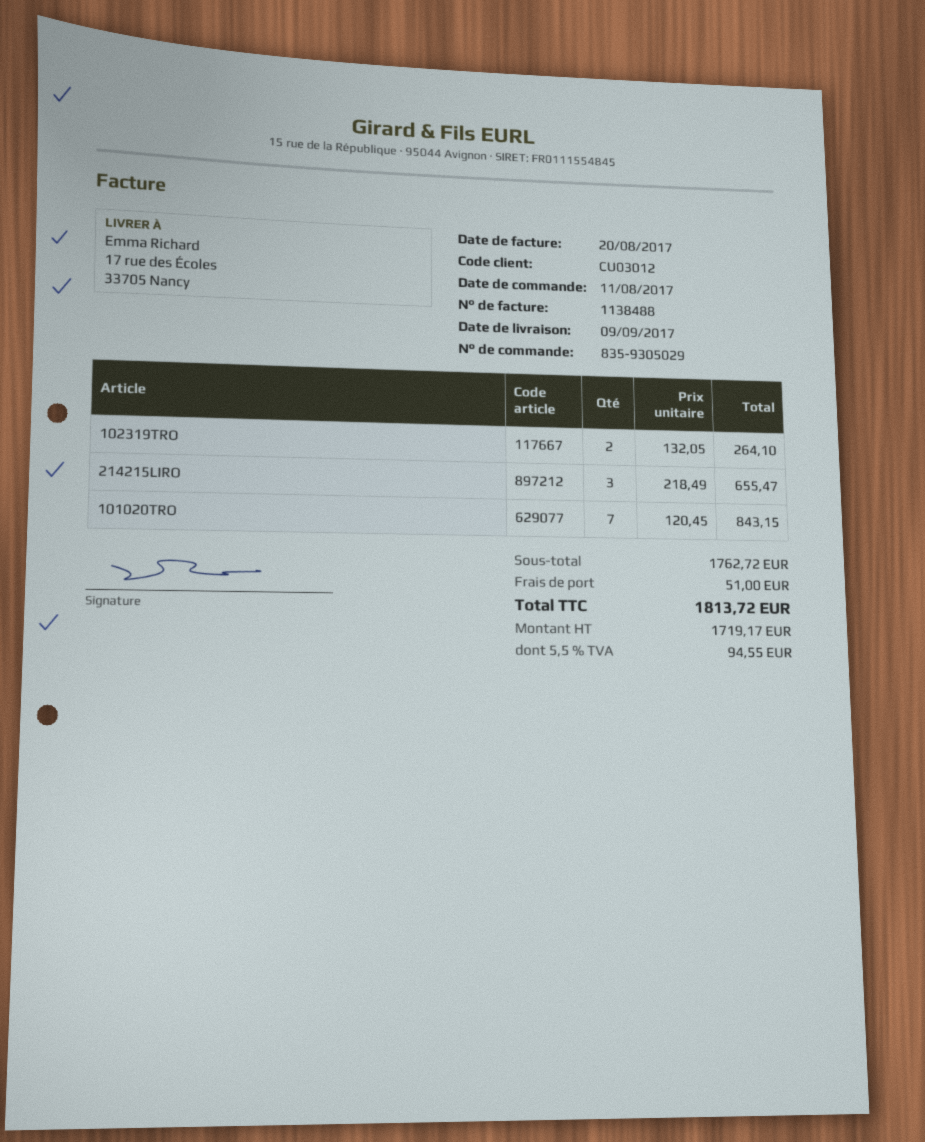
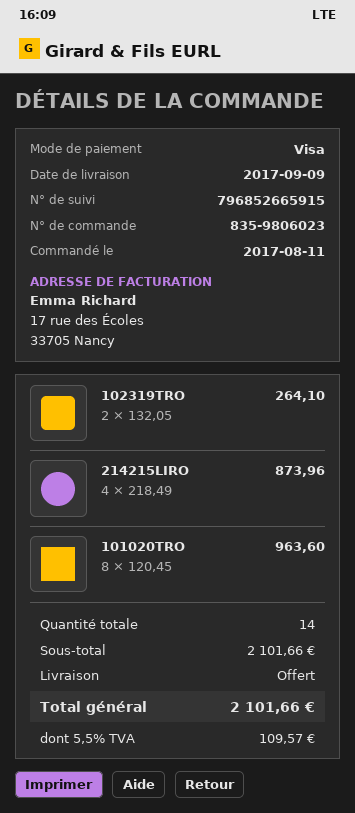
order number: 835-9305029 -> 835-9806023
214215LIRO: 3 x 218.49 = 655.47 -> 4 x 218.49 = 873.96
101020TRO: 7 x 120.45 = 843.15 -> 8 x 120.45 = 963.60
subtotal: 1762.72 -> 2101.66
shipping: 51.00 -> 0.00
tax: 5.5% = 94.55 -> 5.5% = 109.57
total: 1813.72 -> 2101.66

